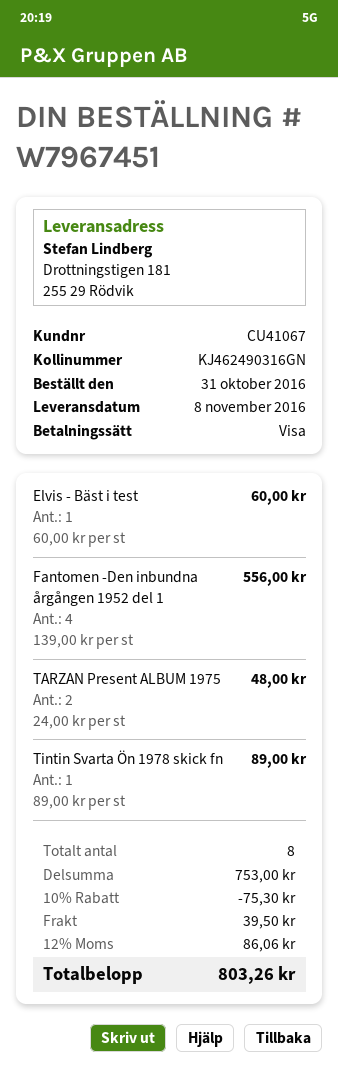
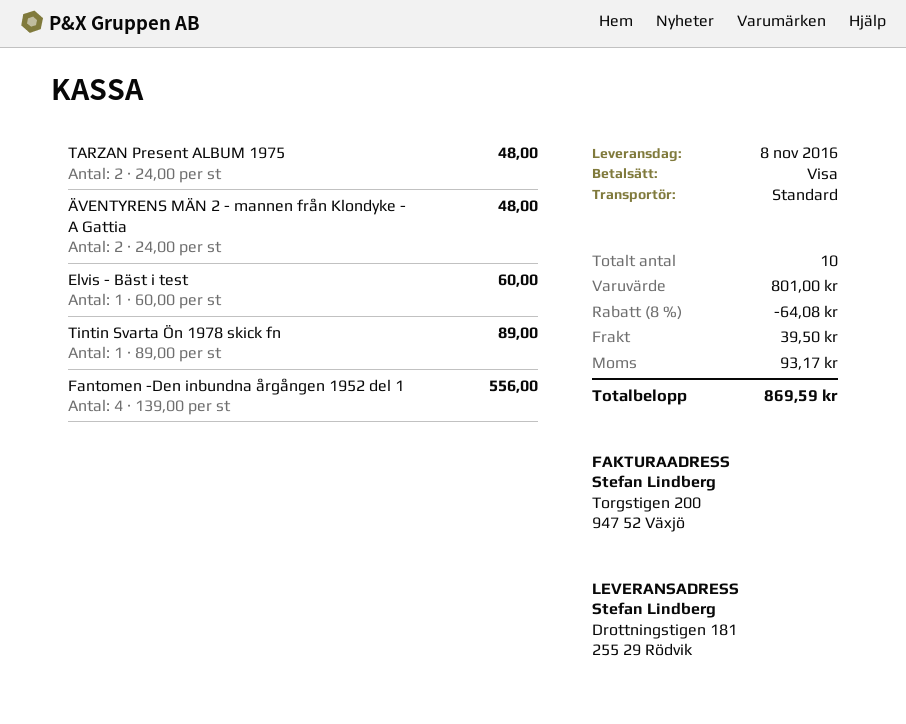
ÄVENTYRENS MÄN 2 - mannen från Klondyke - A Gattia: none -> 2 x 24.00 = 48.00
total quantity: 8 -> 10
subtotal: 753.00 -> 801.00
discount: 10% = 75.30 -> 8% = 64.08
tax: 86.06 -> 93.17
total: 803.26 -> 869.59

